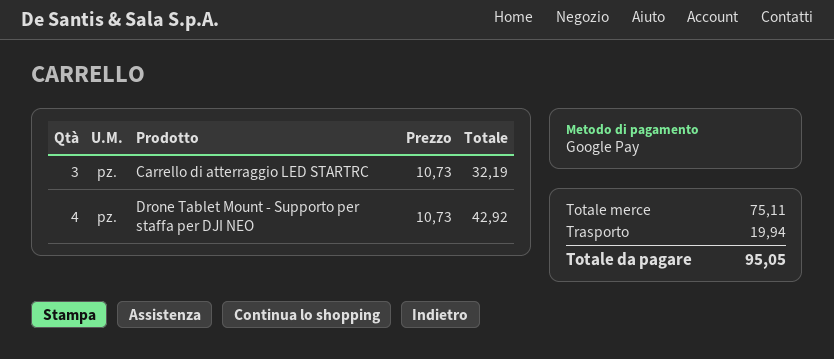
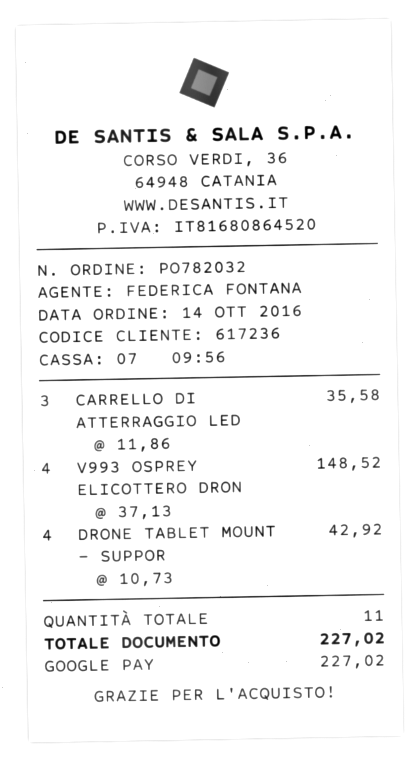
Carrello di atterraggio LED STARTRC: 3 x 10.73 = 32.19 -> 3 x 11.86 = 35.58
V993 OSPREY ELICOTTERO DRON: none -> 4 x 37.13 = 148.52
shipping: 19.94 -> none
total: 95.05 -> 227.02

